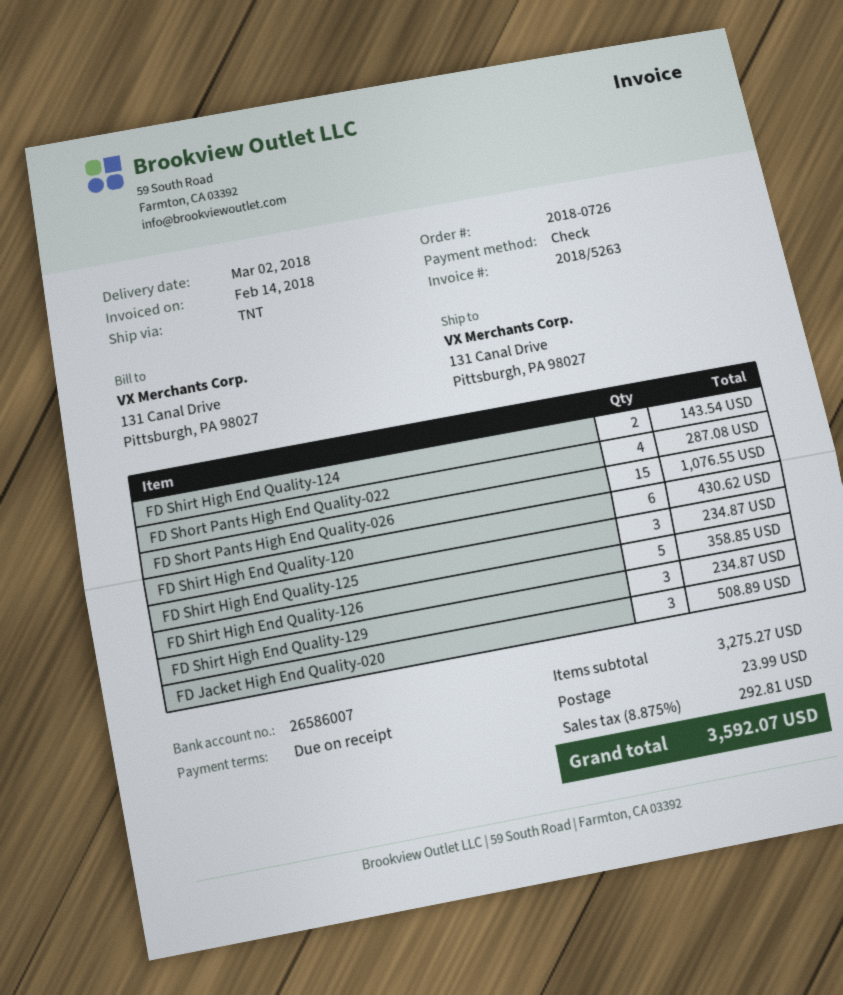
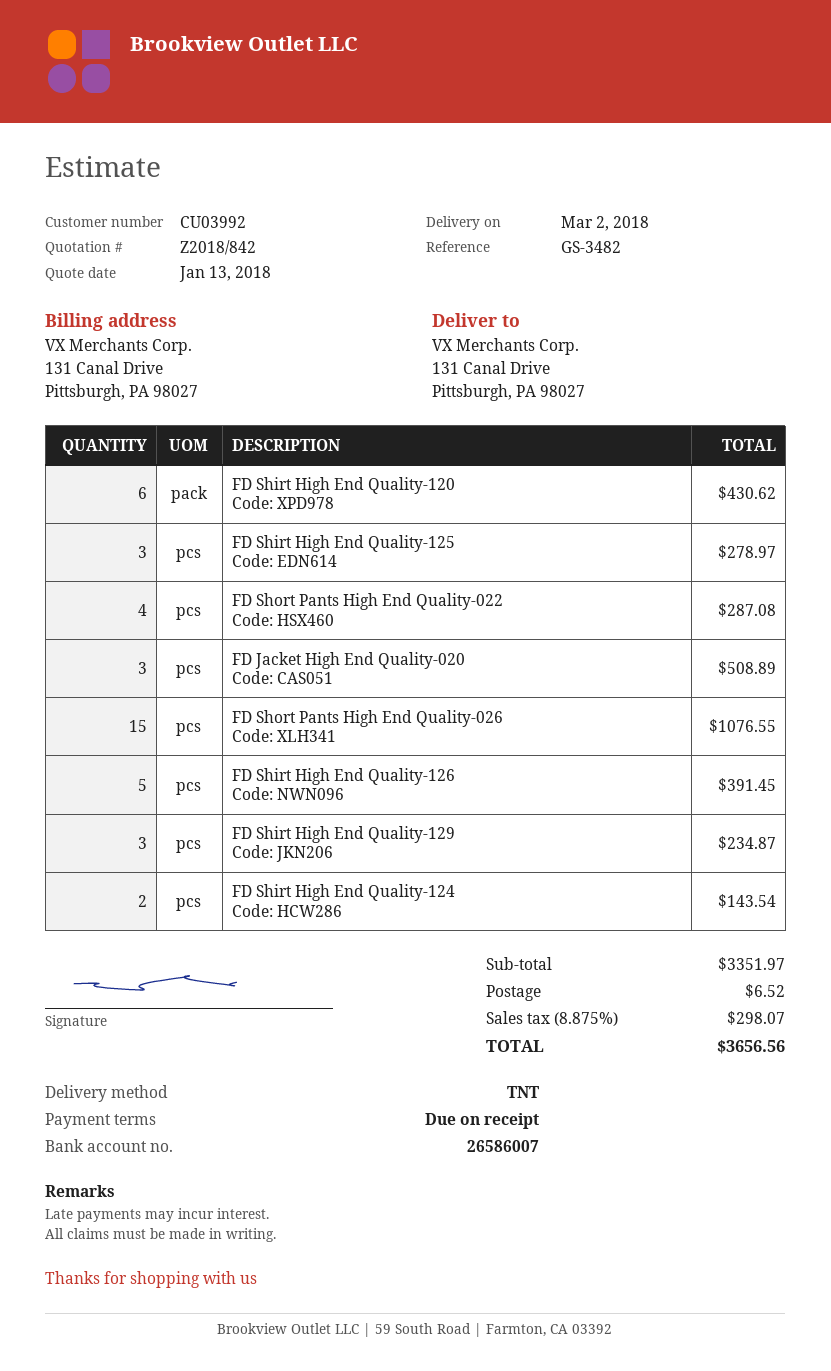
FD Shirt High End Quality-125: 3 for 234.87 -> 3 for 278.97
FD Shirt High End Quality-126: 5 for 358.85 -> 5 for 391.45
subtotal: 3275.27 -> 3351.97
shipping: 23.99 -> 6.52
tax: 8.875% = 292.81 -> 8.875% = 298.07
total: 3592.07 -> 3656.56

